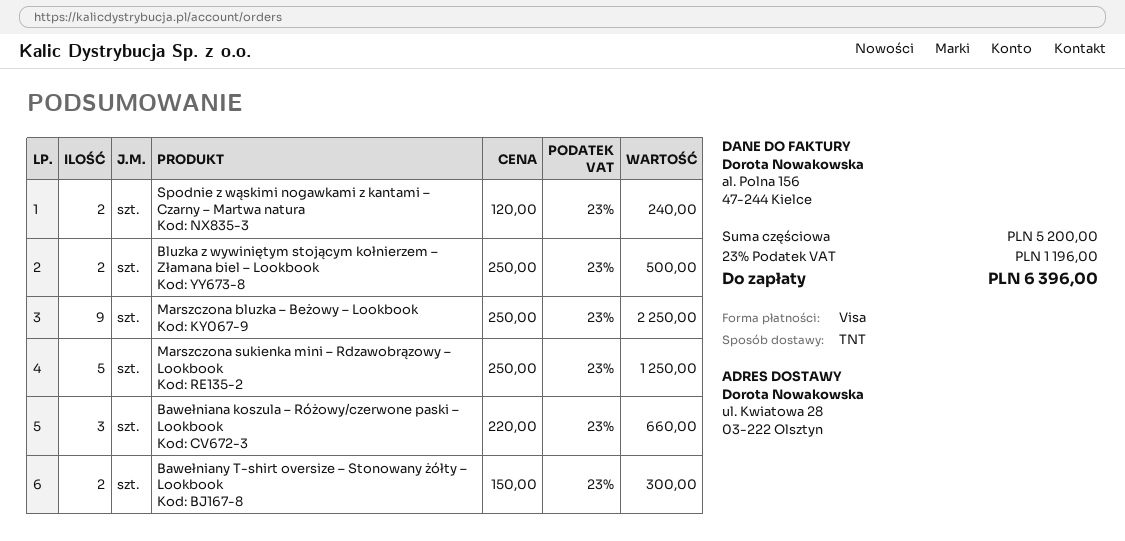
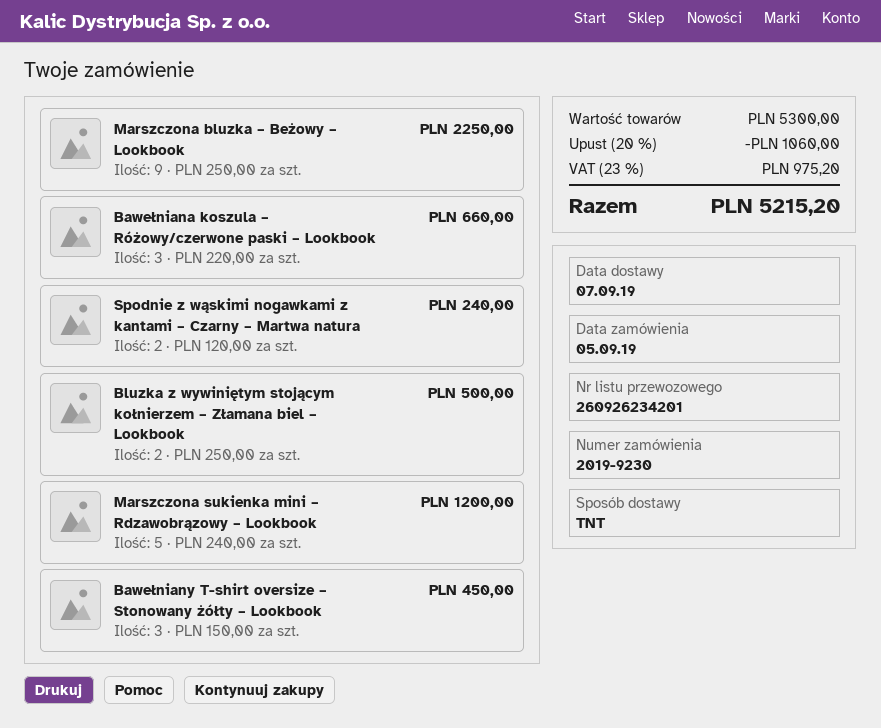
Marszczona sukienka mini – Rdzawobrązowy – Lookbook: 5 x 250.00 = 1250.00 -> 5 x 240.00 = 1200.00
Bawełniany T-shirt oversize – Stonowany żółty – Lookbook: 2 x 150.00 = 300.00 -> 3 x 150.00 = 450.00
subtotal: 5200.00 -> 5300.00
discount: none -> 20% = 1060.00
tax: 23% = 1196.00 -> 23% = 975.20
total: 6396.00 -> 5215.20

